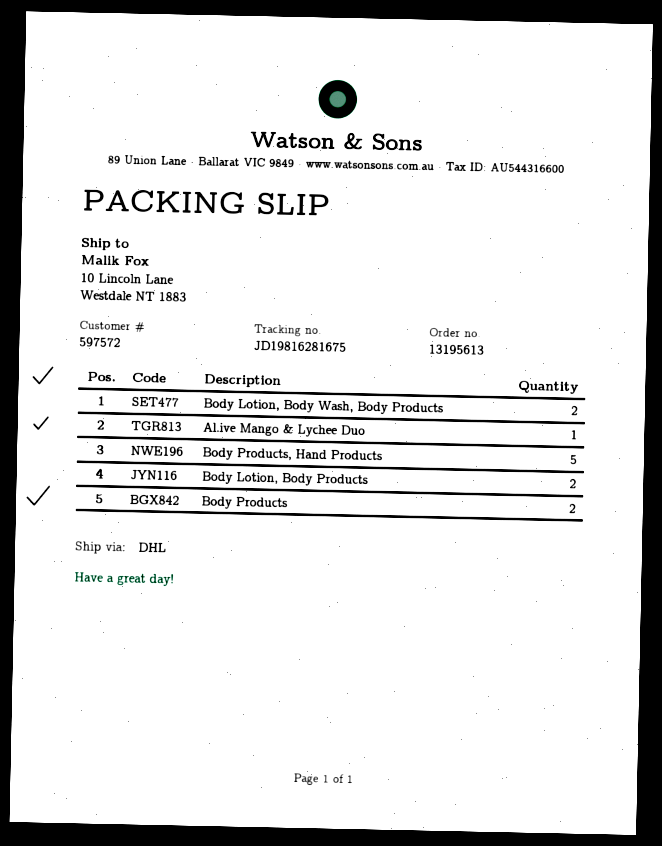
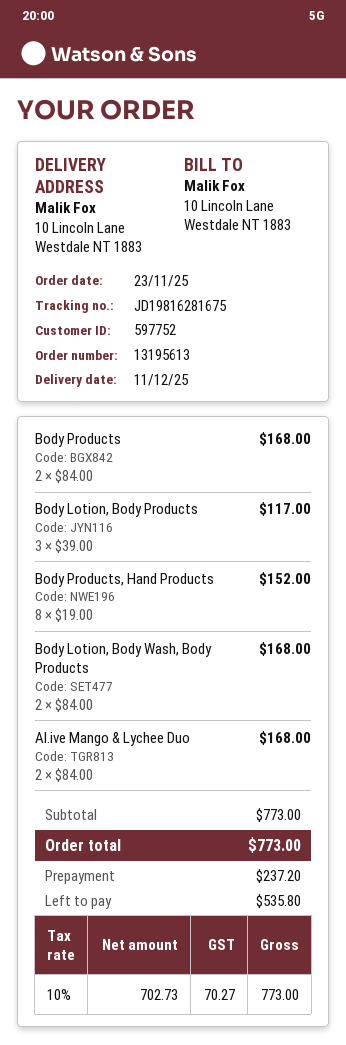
customer number: 597572 -> 597752
Al.ive Mango & Lychee Duo: 1 -> 2
Body Products, Hand Products: 5 -> 8
Body Lotion, Body Products: 2 -> 3

